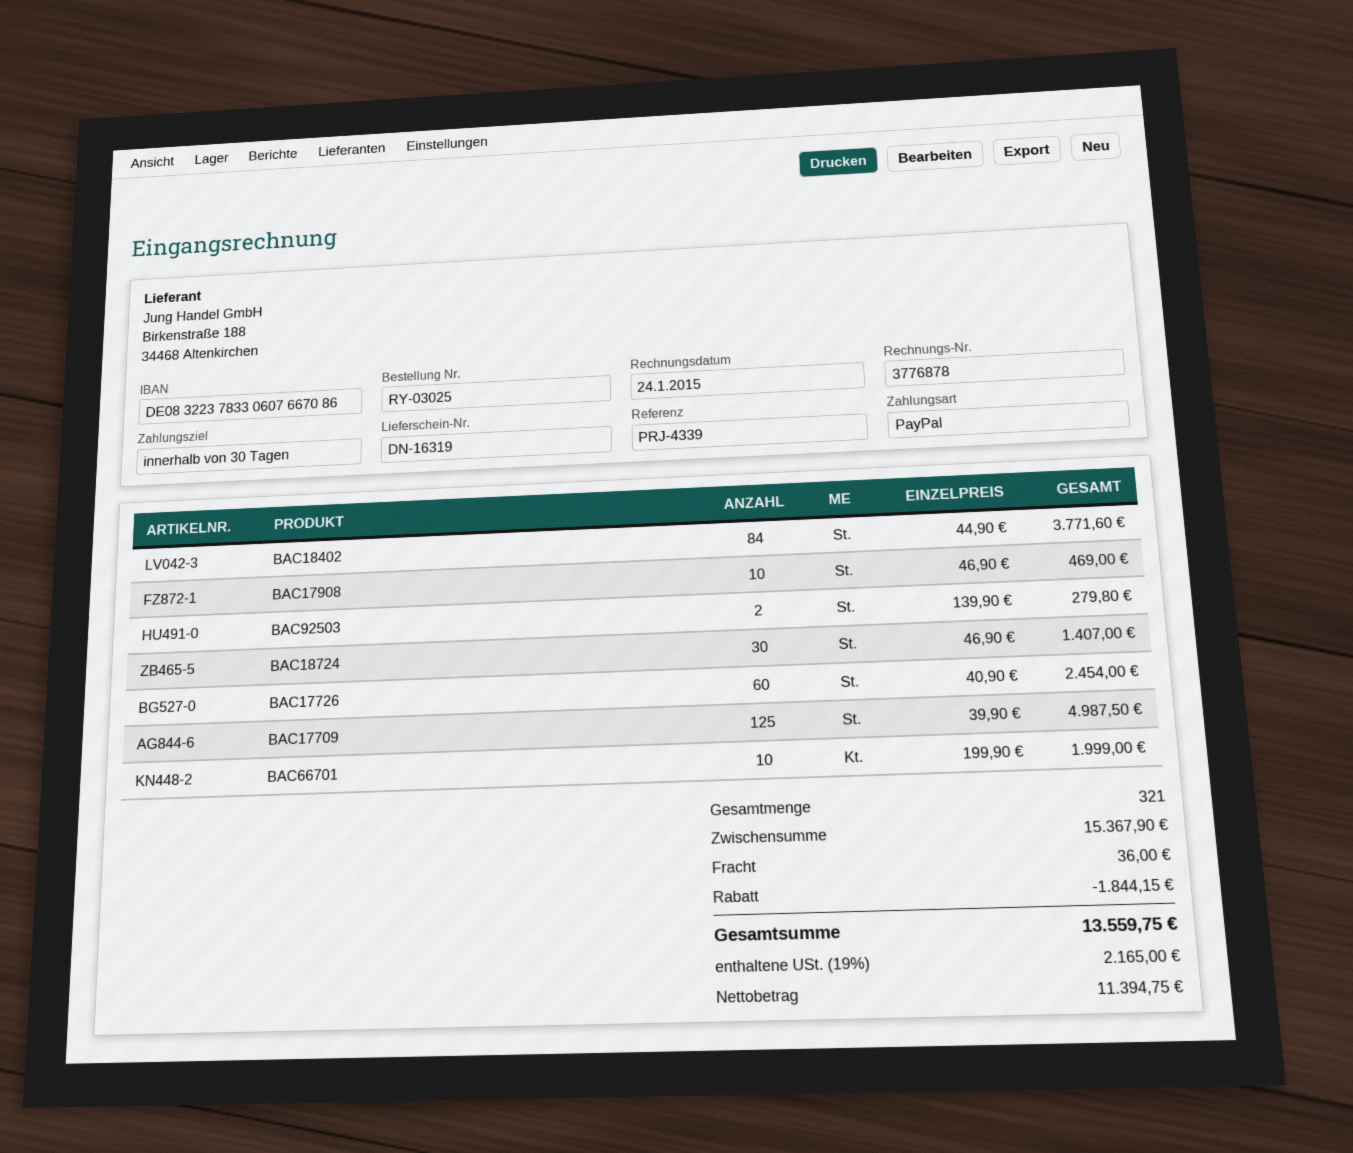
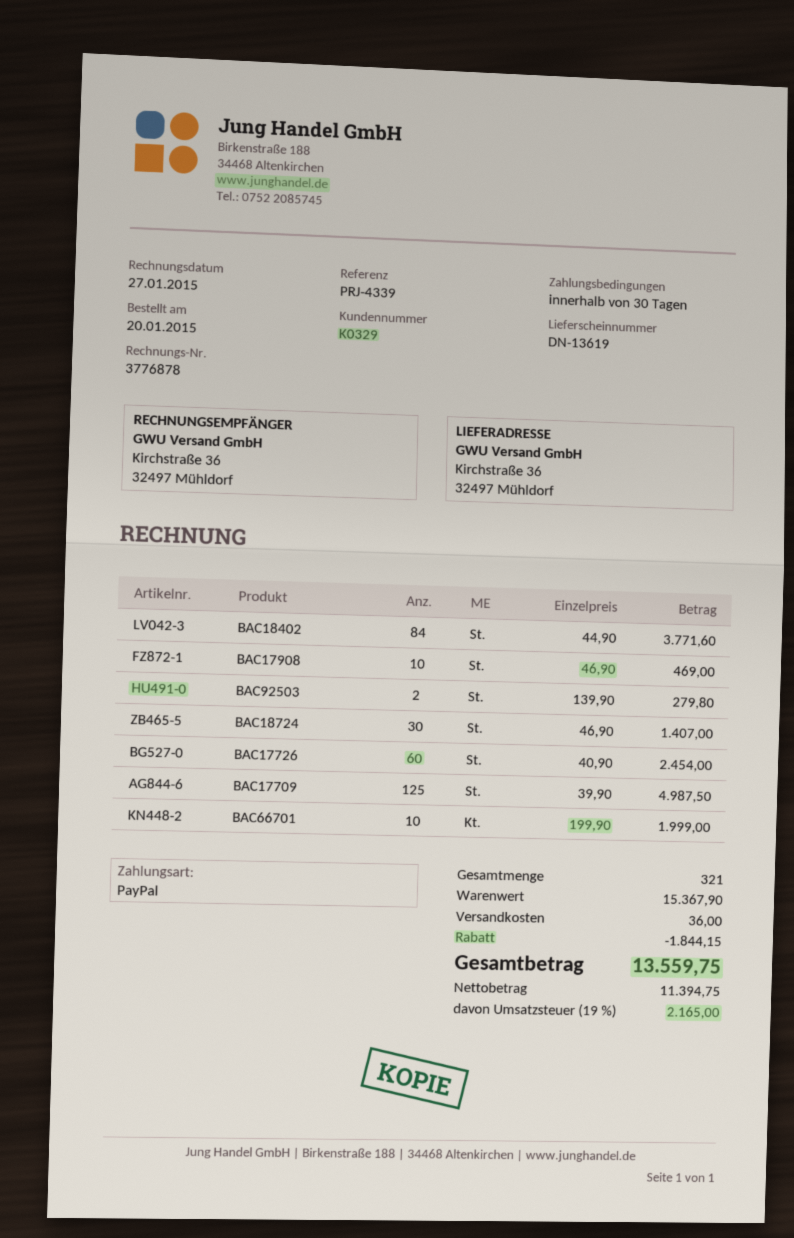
delivery note number: DN-16319 -> DN-13619
invoice date: 2015-01-24 -> 2015-01-27

